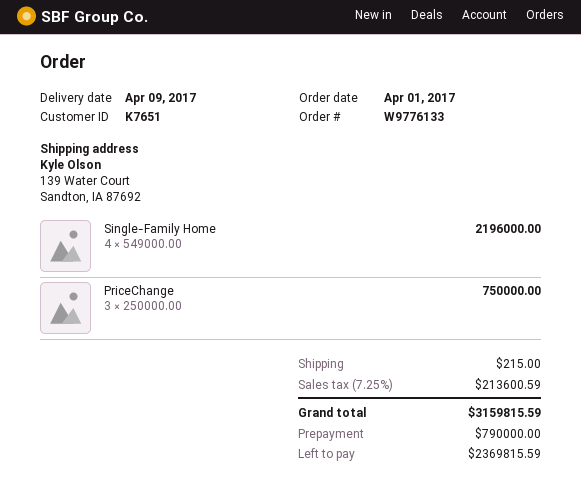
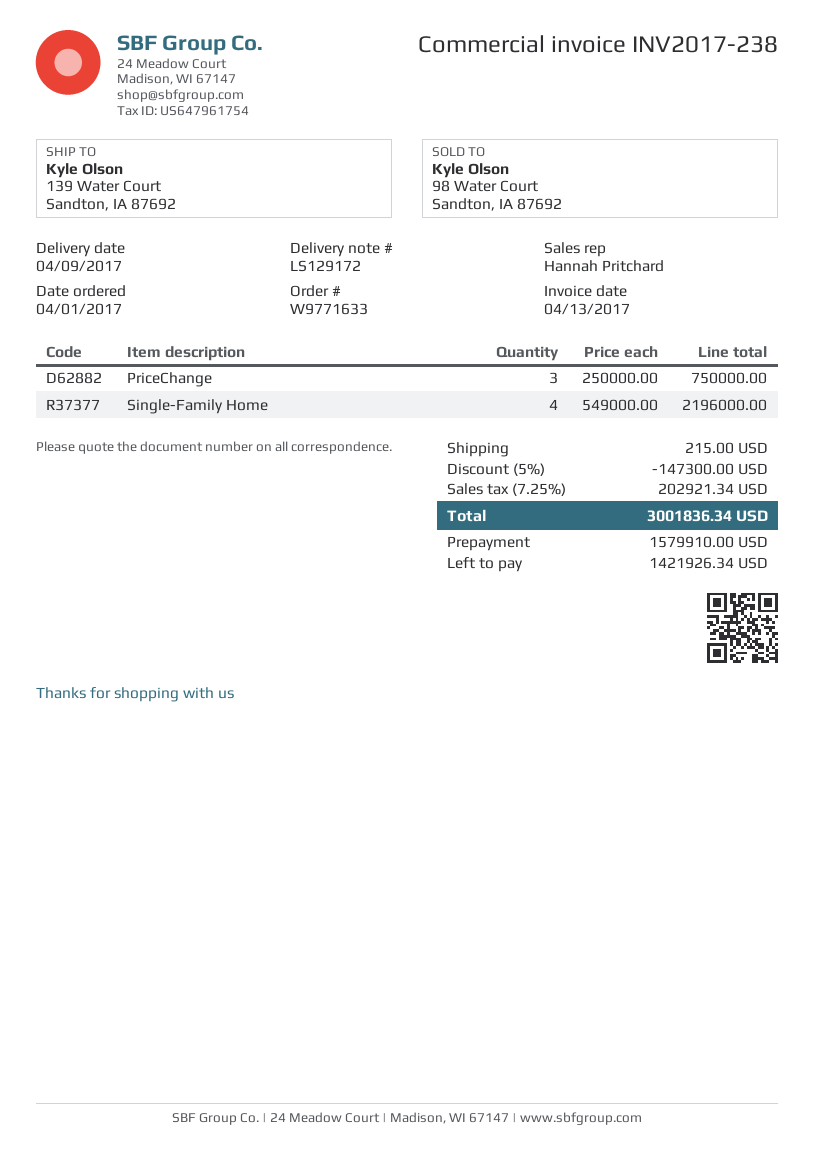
order number: W9776133 -> W9771633
discount: none -> 5% = 147300.00
tax: 7.25% = 213600.59 -> 7.25% = 202921.34
total: 3159815.59 -> 3001836.34
deposit: 790000.00 -> 1579910.00
balance: 2369815.59 -> 1421926.34

